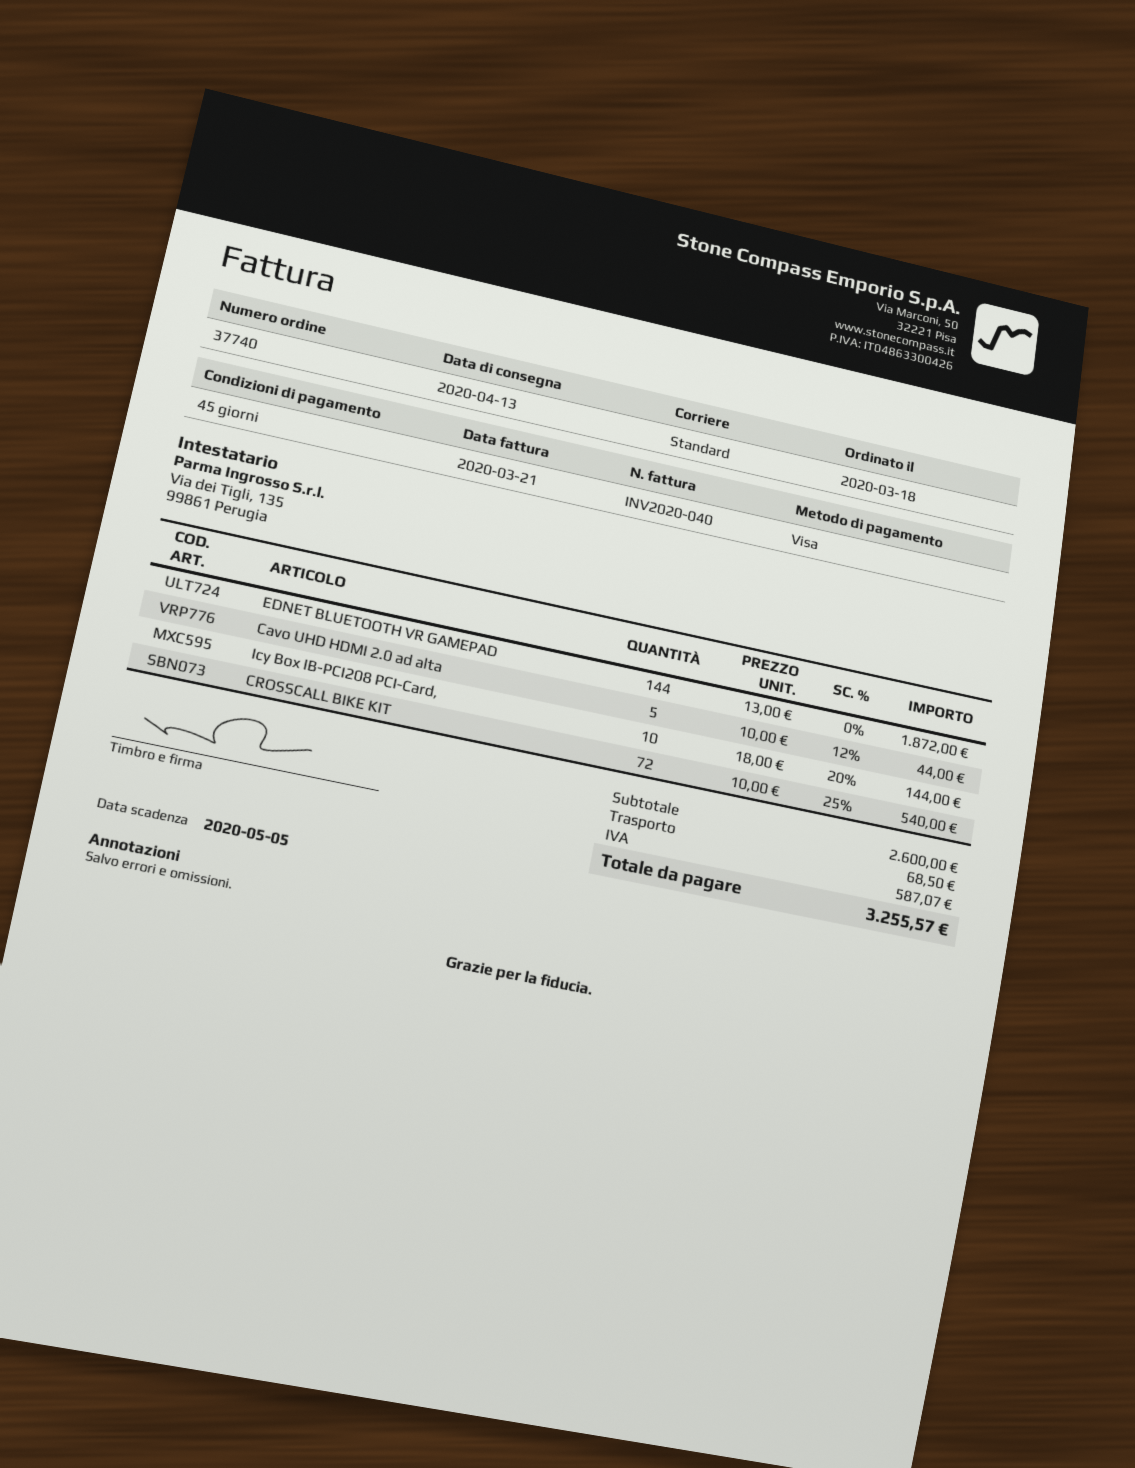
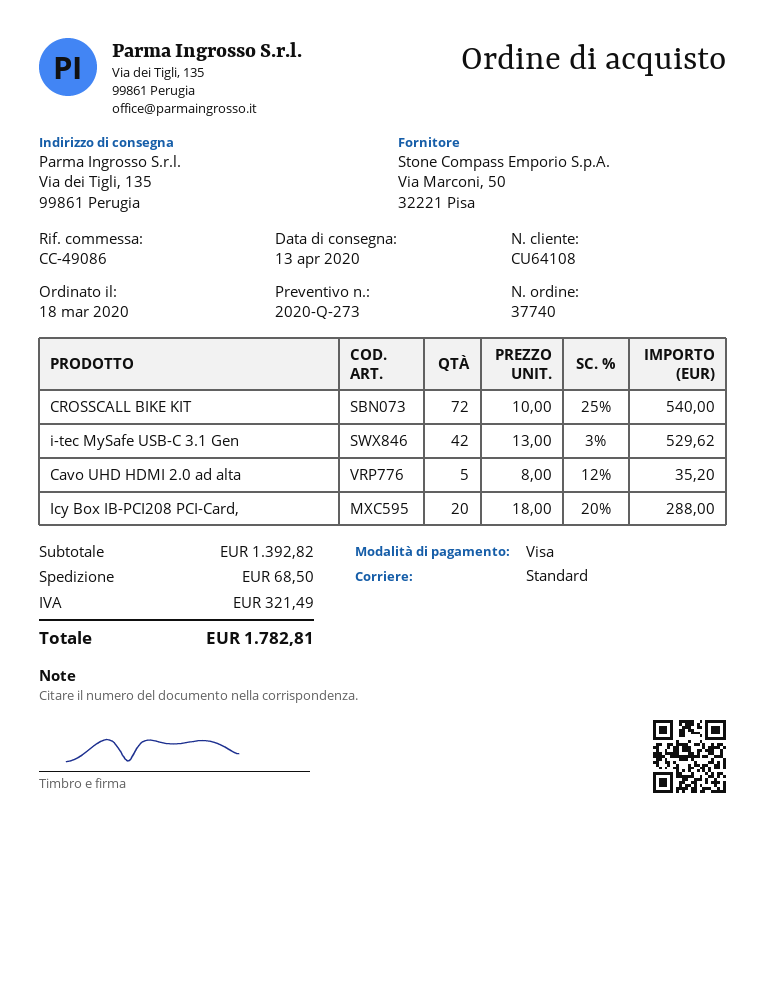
EDNET BLUETOOTH VR GAMEPAD: 144 x 13.00 = 1872.00 -> none
Cavo UHD HDMI 2.0 ad alta: 5 x 10.00 - 12% = 44.00 -> 5 x 8.00 - 12% = 35.20
Icy Box IB-PCI208 PCI-Card,: 10 x 18.00 - 20% = 144.00 -> 20 x 18.00 - 20% = 288.00
i-tec MySafe USB-C 3.1 Gen: none -> 42 x 13.00 - 3% = 529.62
subtotal: 2600.00 -> 1392.82
tax: 587.07 -> 321.49
total: 3255.57 -> 1782.81

